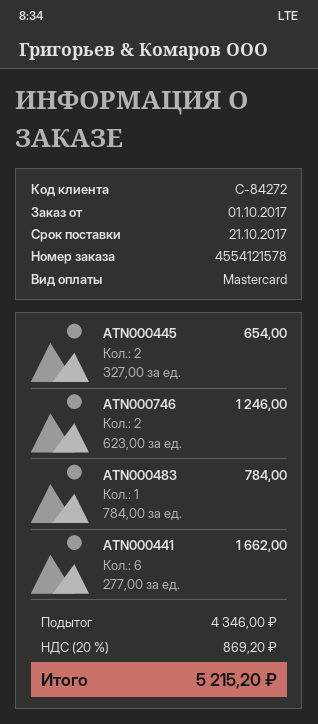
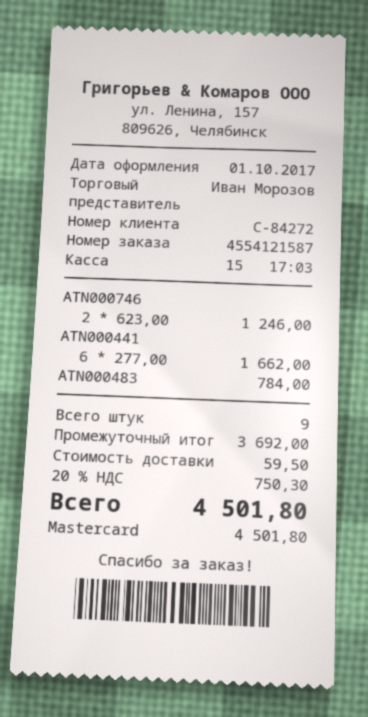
order number: 4554121578 -> 4554121587
ATN000445: 2 x 327.00 = 654.00 -> none
subtotal: 4346.00 -> 3692.00
shipping: none -> 59.50
tax: 20% = 869.20 -> 20% = 750.30
total: 5215.20 -> 4501.80

